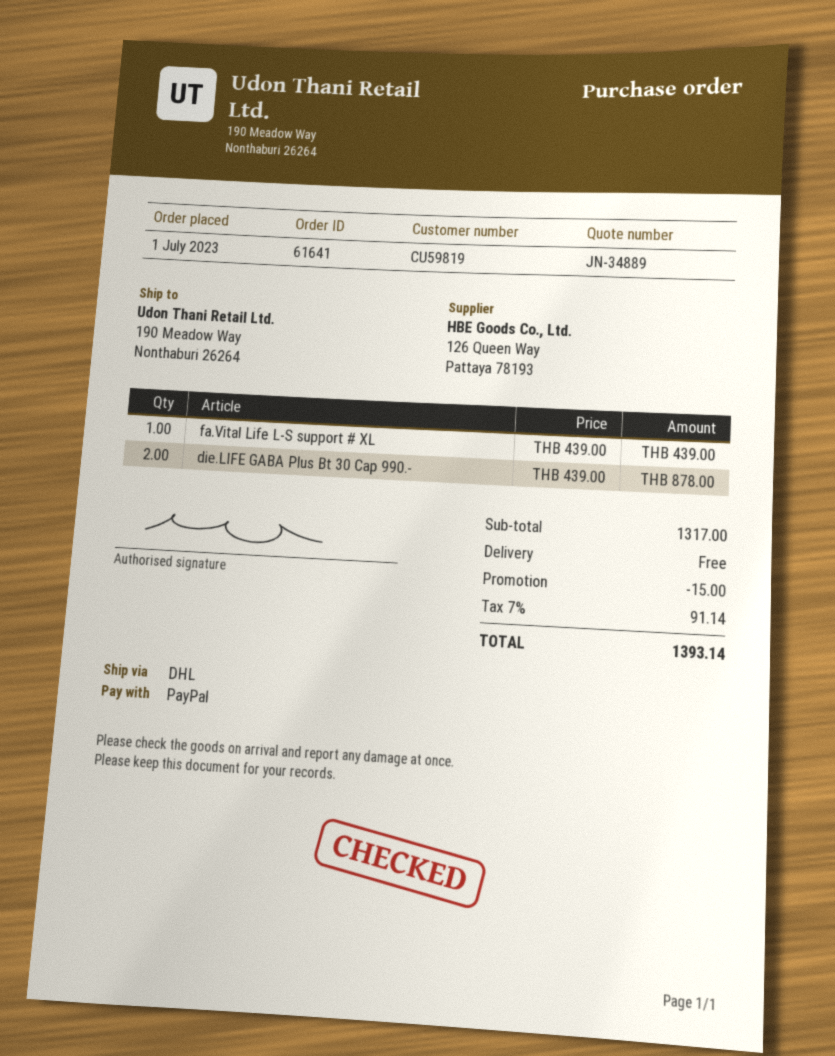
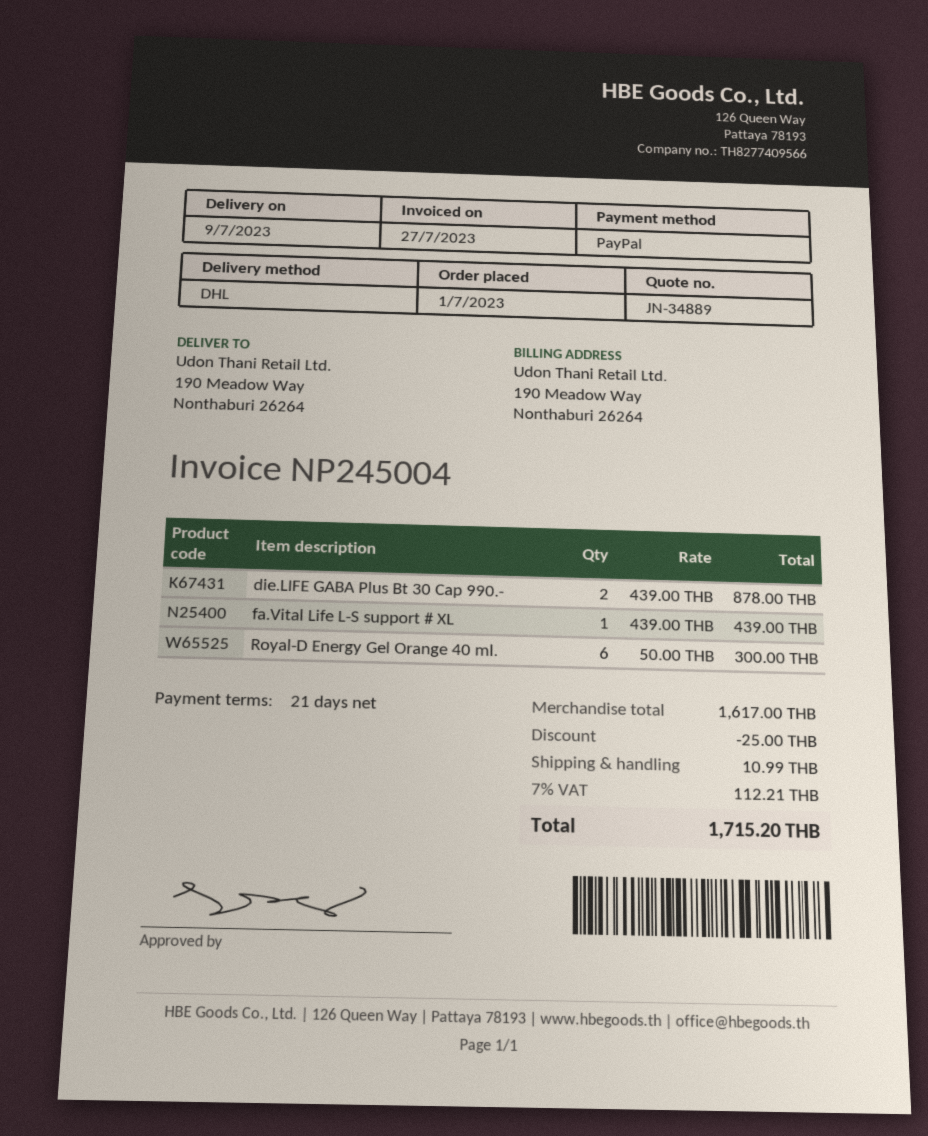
Royal-D Energy Gel Orange 40 ml.: none -> 6 x 50.00 = 300.00
subtotal: 1317.00 -> 1617.00
discount: 15.00 -> 25.00
shipping: 0.00 -> 10.99
tax: 7% = 91.14 -> 7% = 112.21
total: 1393.14 -> 1715.20

